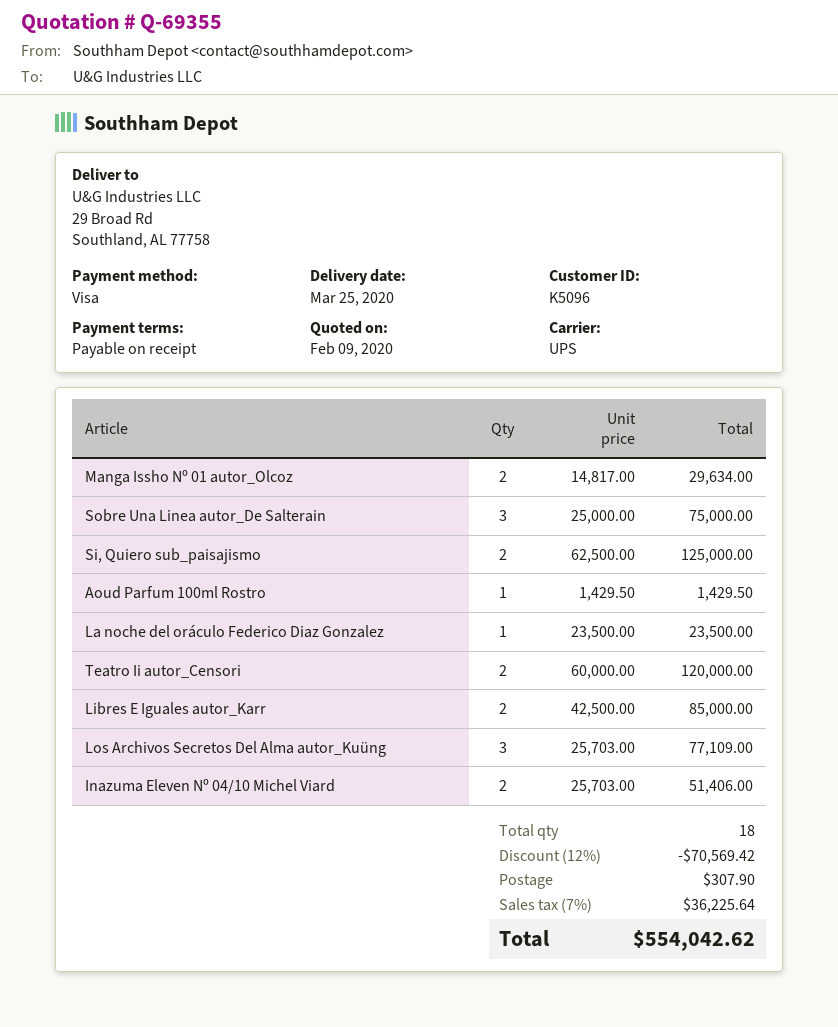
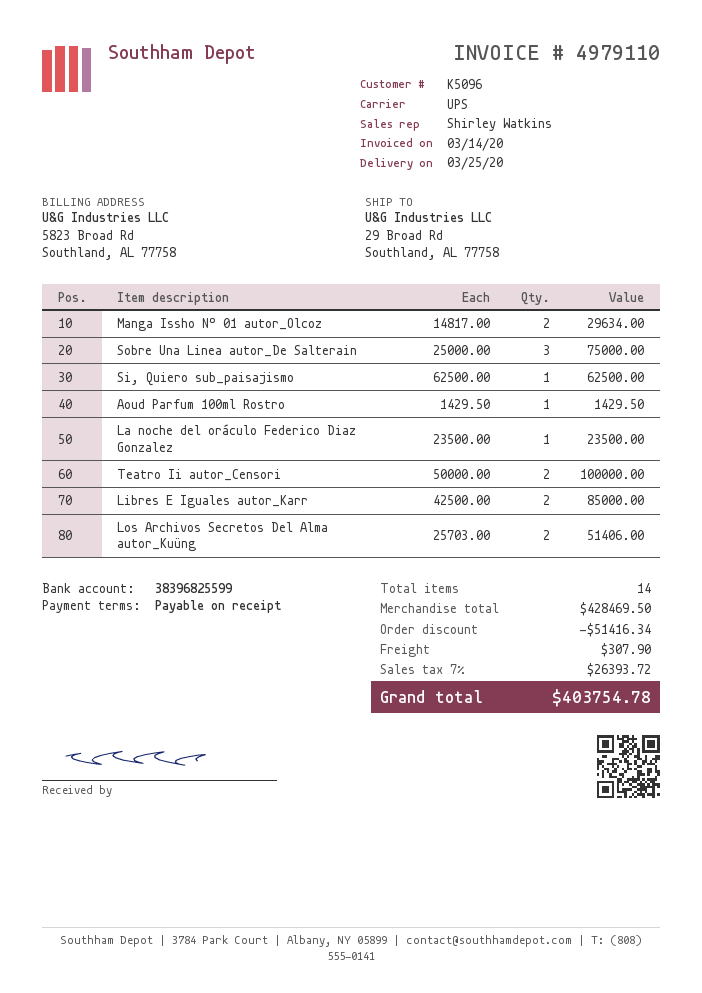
Si, Quiero sub_paisajismo: 2 x 62500.00 = 125000.00 -> 1 x 62500.00 = 62500.00
Teatro Ii autor_Censori: 2 x 60000.00 = 120000.00 -> 2 x 50000.00 = 100000.00
Los Archivos Secretos Del Alma autor_Kuüng: 3 x 25703.00 = 77109.00 -> 2 x 25703.00 = 51406.00
Inazuma Eleven Nº 04/10 Michel Viard: 2 x 25703.00 = 51406.00 -> none
total quantity: 18 -> 14
discount: 70569.42 -> 51416.34
tax: 7% = 36225.64 -> 7% = 26393.72
total: 554042.62 -> 403754.78

